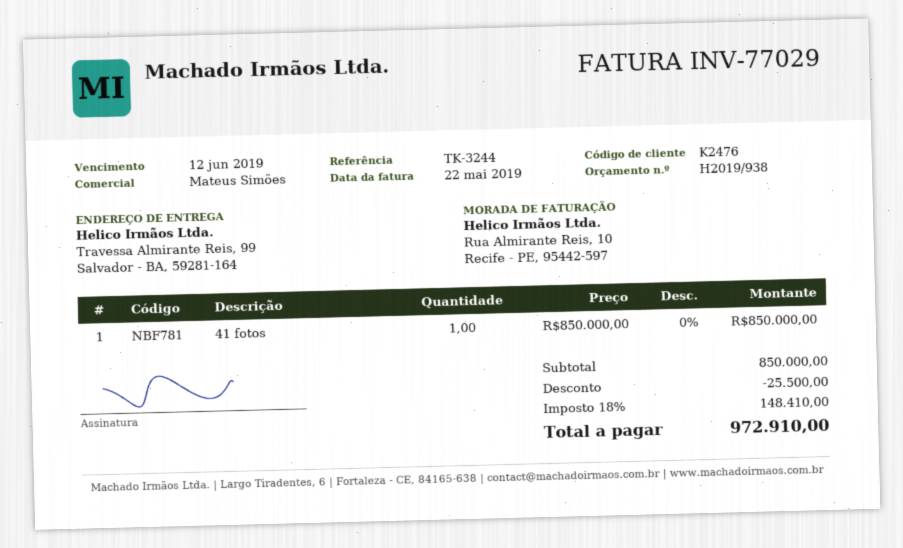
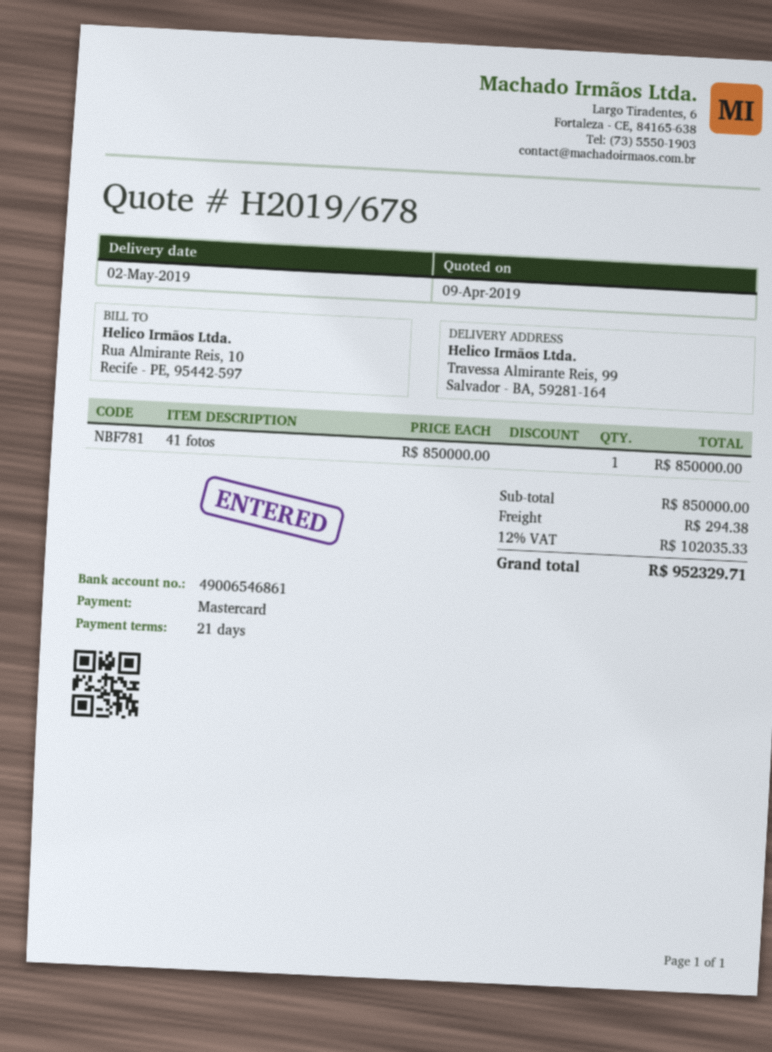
quote number: H2019/938 -> H2019/678
discount: 25500.00 -> none
shipping: none -> 294.38
tax: 18% = 148410.00 -> 12% = 102035.33
total: 972910.00 -> 952329.71

